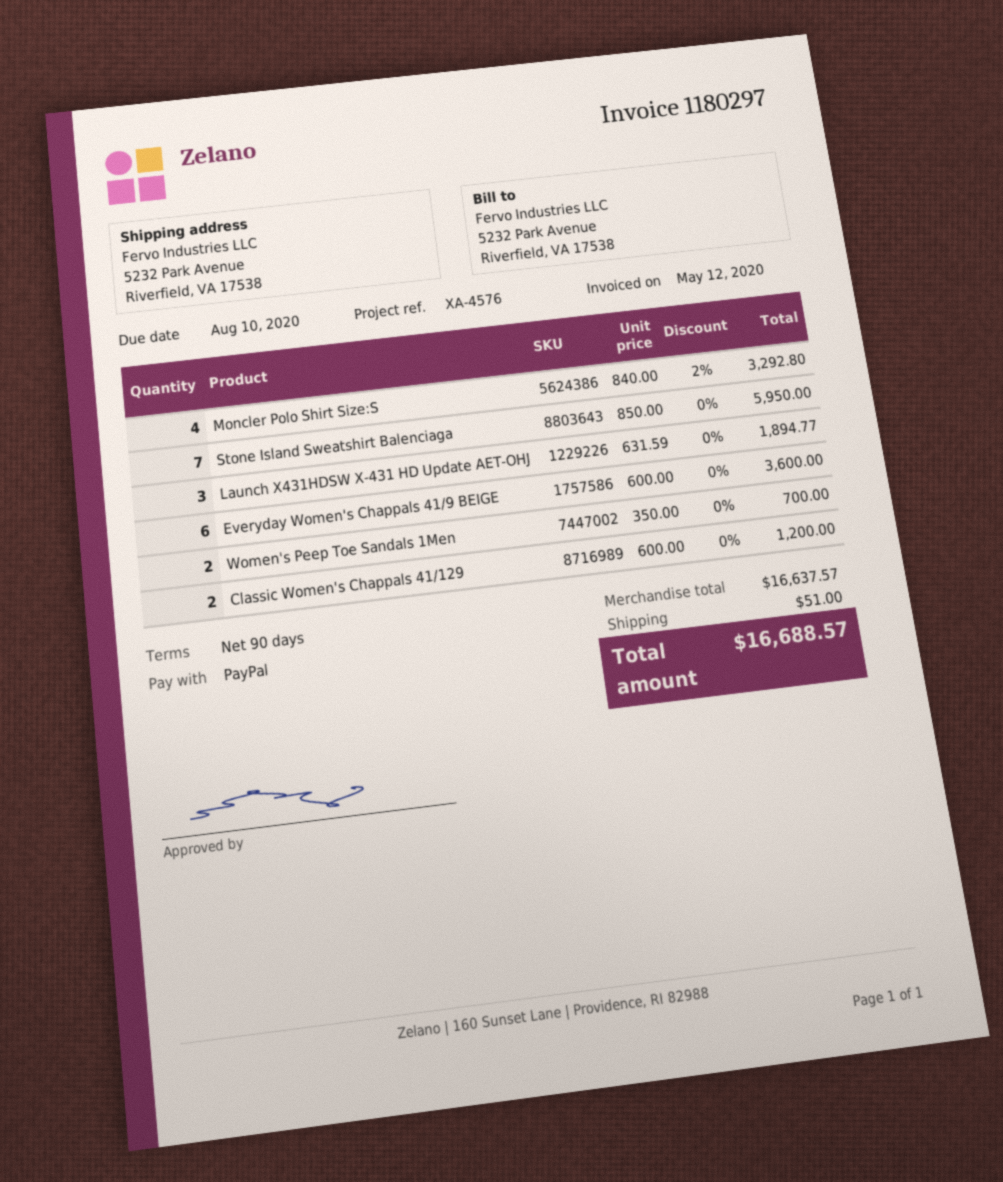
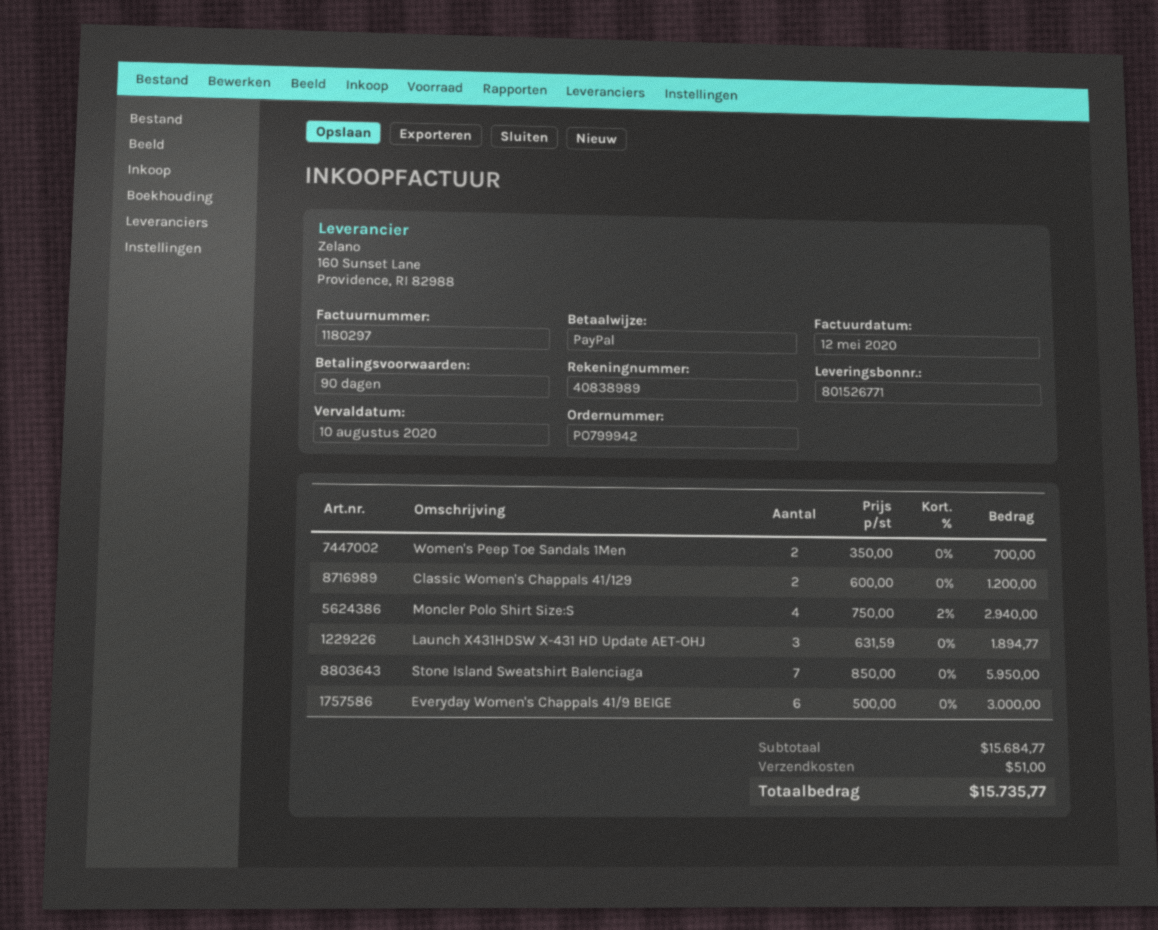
Moncler Polo Shirt Size:S: 4 x 840.00 - 2% = 3292.80 -> 4 x 750.00 - 2% = 2940.00
Everyday Women's Chappals 41/9 BEIGE: 6 x 600.00 = 3600.00 -> 6 x 500.00 = 3000.00
subtotal: 16637.57 -> 15684.77
total: 16688.57 -> 15735.77

